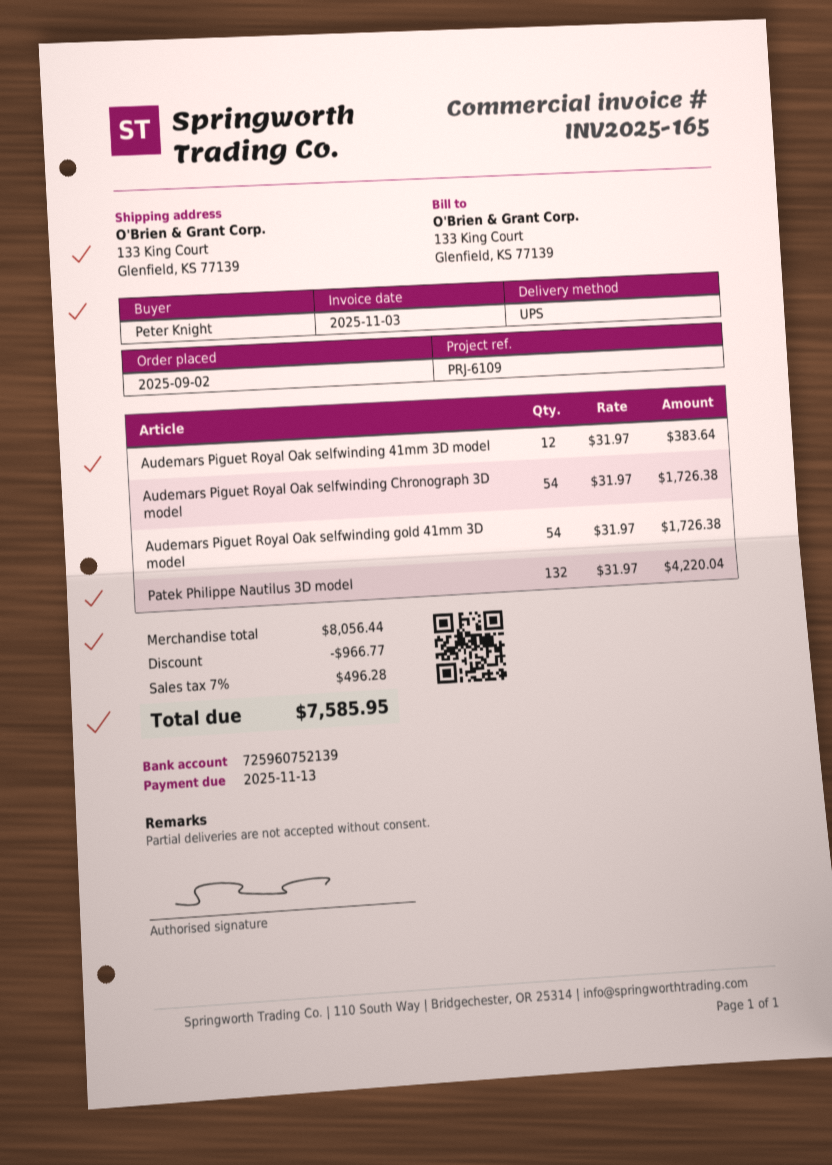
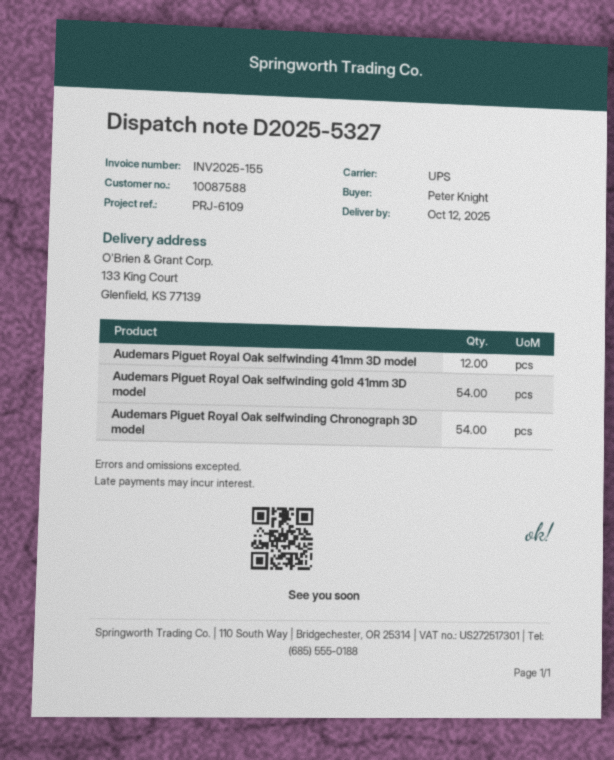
invoice number: INV2025-165 -> INV2025-155
Patek Philippe Nautilus 3D model: 132 -> none

